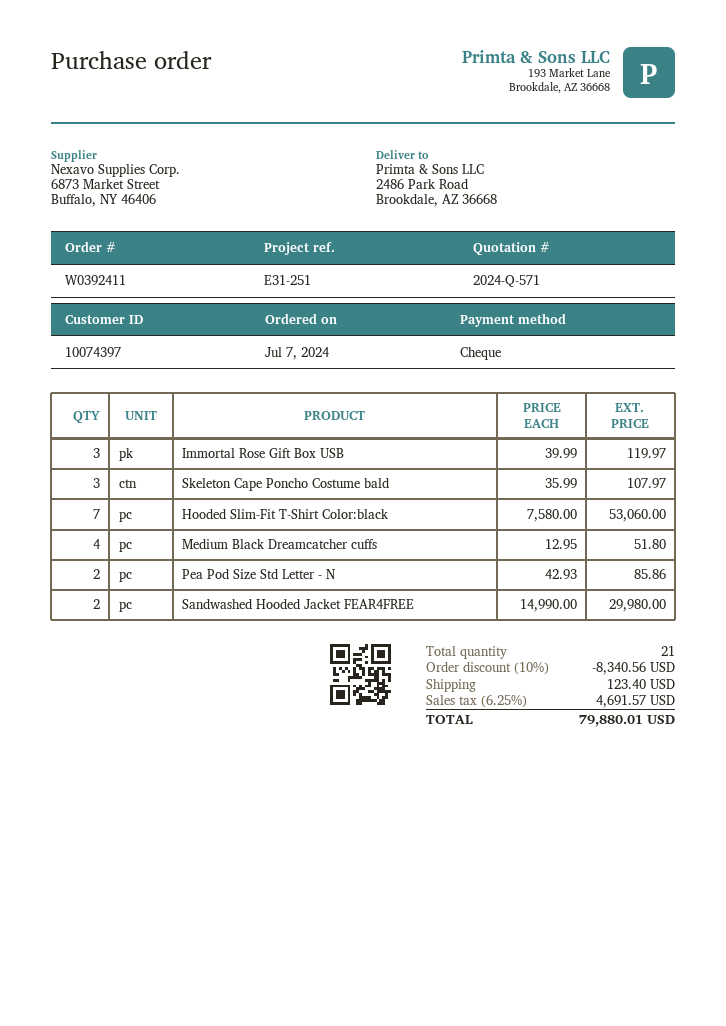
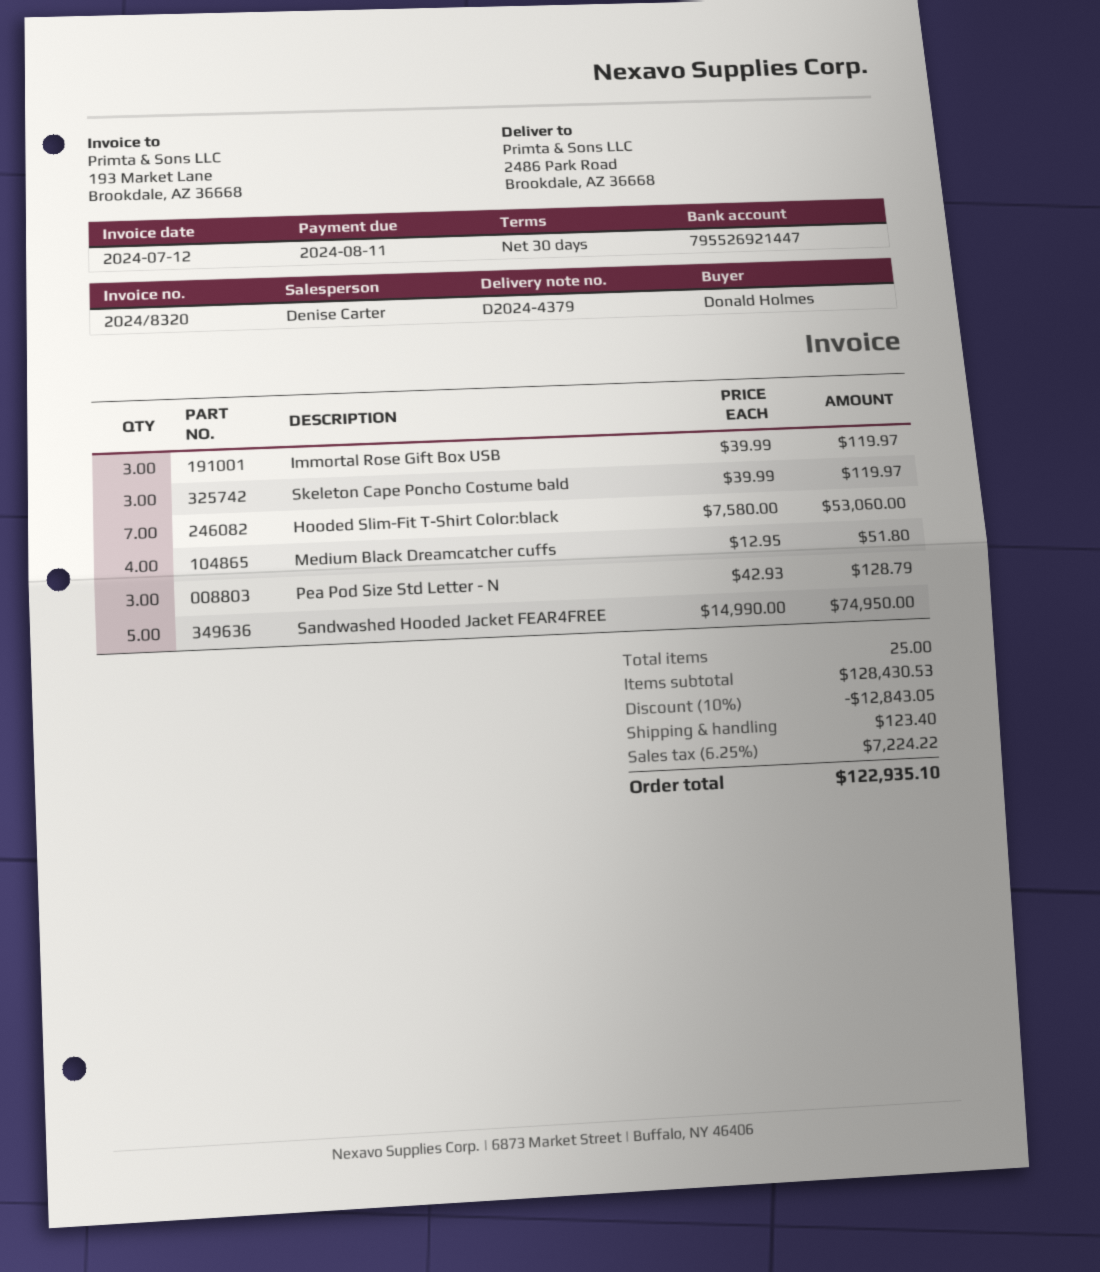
Skeleton Cape Poncho Costume bald: 3 x 35.99 = 107.97 -> 3 x 39.99 = 119.97
Pea Pod Size Std Letter - N: 2 x 42.93 = 85.86 -> 3 x 42.93 = 128.79
Sandwashed Hooded Jacket FEAR4FREE: 2 x 14990.00 = 29980.00 -> 5 x 14990.00 = 74950.00
total quantity: 21 -> 25
discount: 10% = 8340.56 -> 10% = 12843.05
tax: 6.25% = 4691.57 -> 6.25% = 7224.22
total: 79880.01 -> 122935.10

